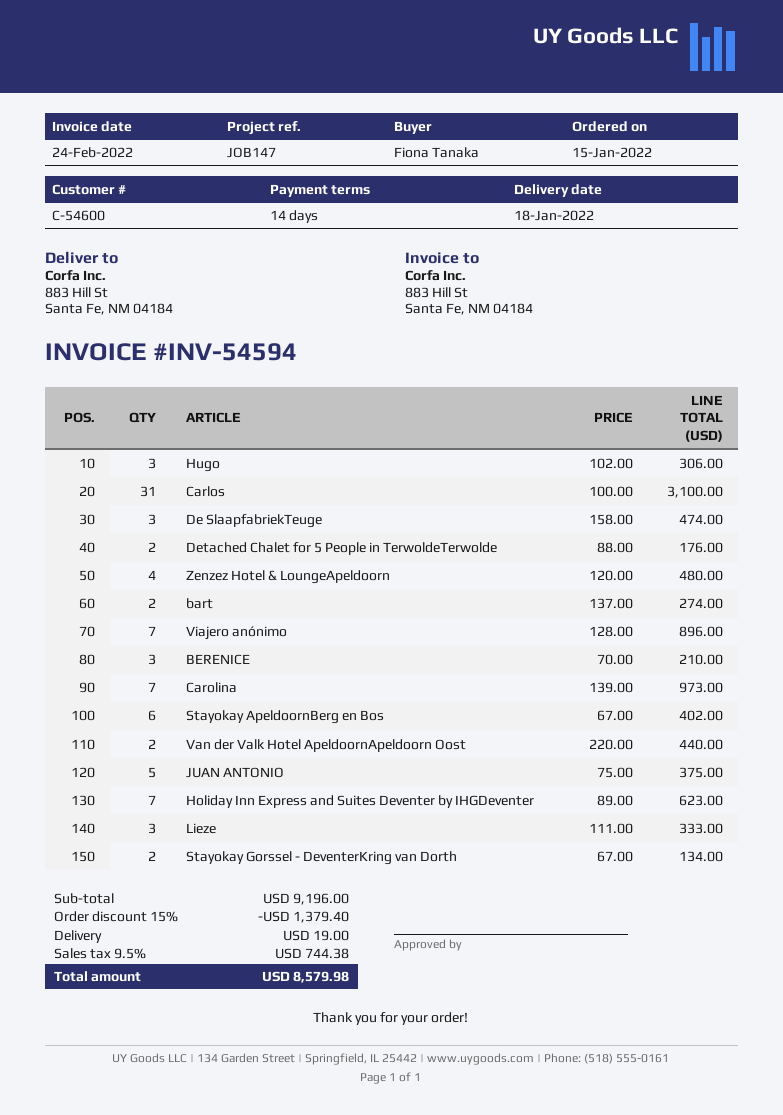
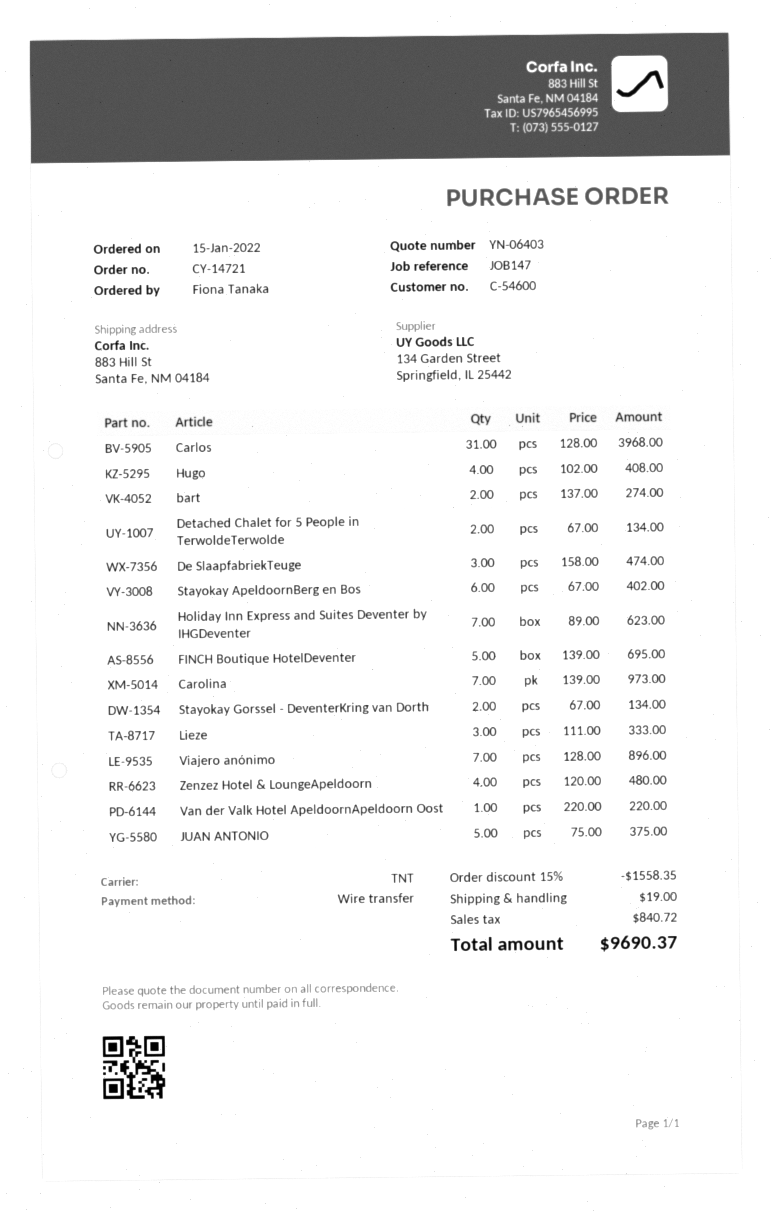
Hugo: 3 x 102.00 = 306.00 -> 4 x 102.00 = 408.00
Carlos: 31 x 100.00 = 3100.00 -> 31 x 128.00 = 3968.00
Detached Chalet for 5 People in TerwoldeTerwolde: 2 x 88.00 = 176.00 -> 2 x 67.00 = 134.00
BERENICE: 3 x 70.00 = 210.00 -> none
Van der Valk Hotel ApeldoornApeldoorn Oost: 2 x 220.00 = 440.00 -> 1 x 220.00 = 220.00
FINCH Boutique HotelDeventer: none -> 5 x 139.00 = 695.00
discount: 15% = 1379.40 -> 15% = 1558.35
tax: 744.38 -> 840.72
total: 8579.98 -> 9690.37

